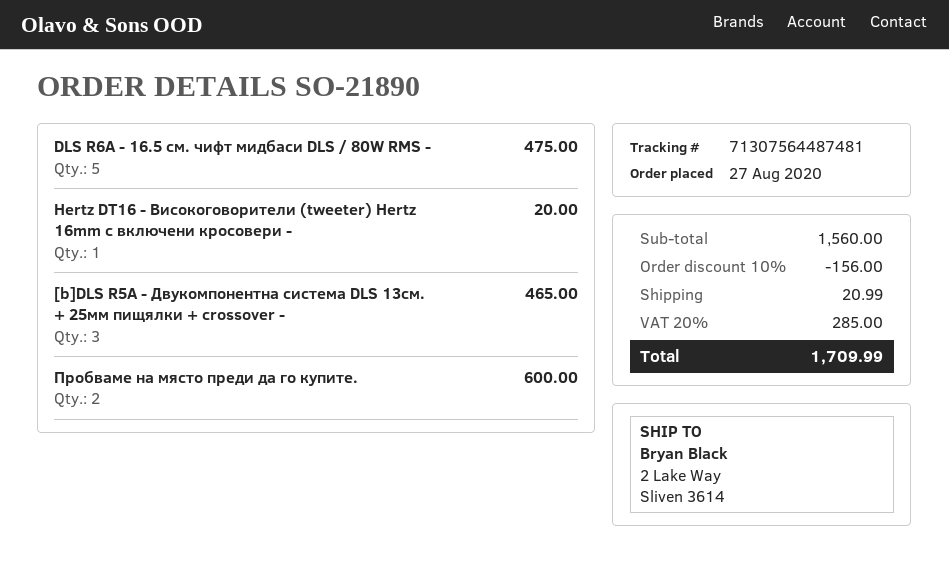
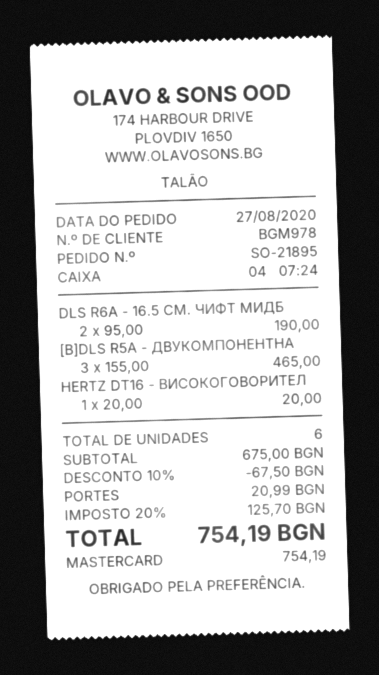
order number: SO-21890 -> SO-21895
DLS R6A - 16.5 см. чифт мидбаси DLS / 80W RMS -: 5 for 475.00 -> 2 for 190.00
Пробваме на място преди да го купите.: 2 for 600.00 -> none
subtotal: 1560.00 -> 675.00
discount: 10% = 156.00 -> 10% = 67.50
tax: 20% = 285.00 -> 20% = 125.70
total: 1709.99 -> 754.19

